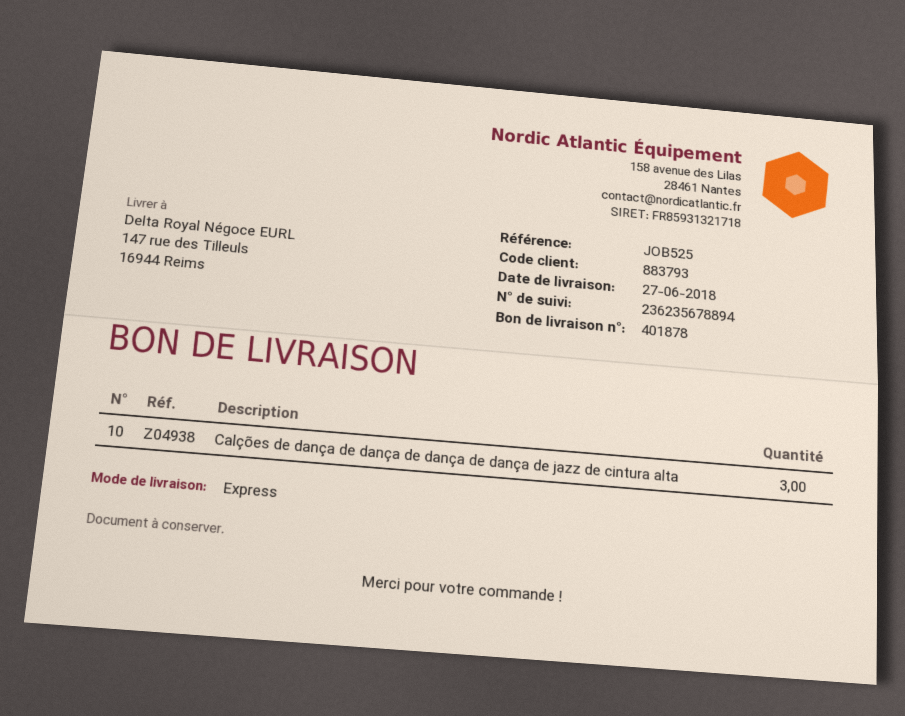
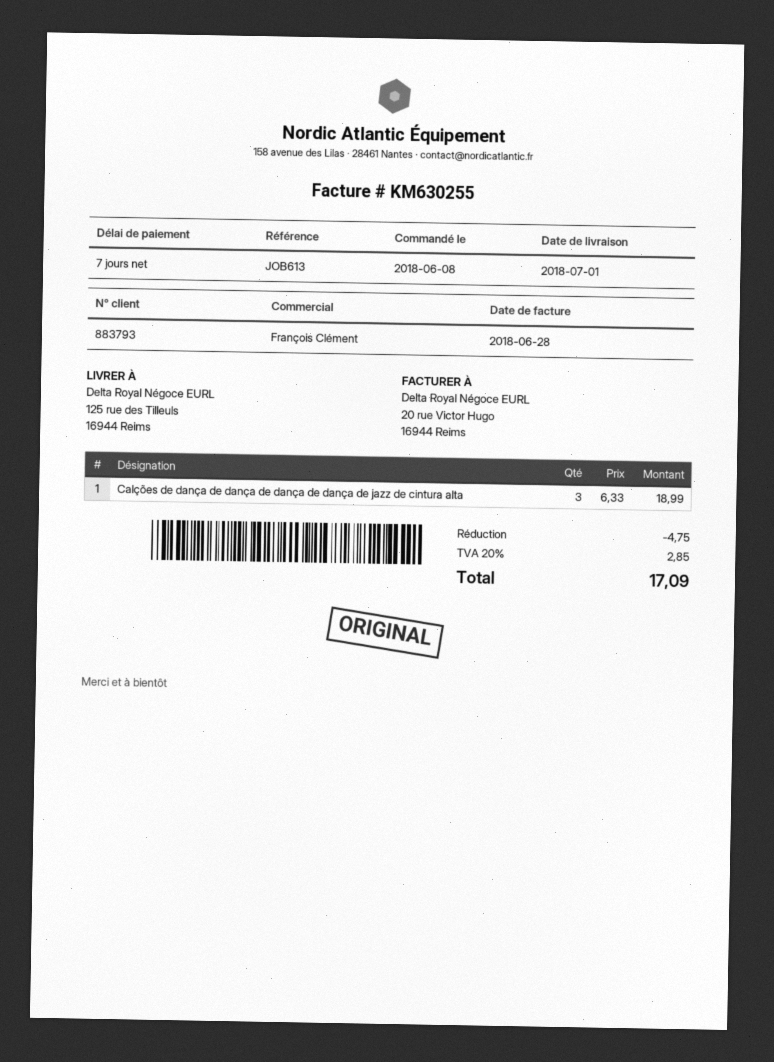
delivery date: 2018-06-27 -> 2018-07-01
reference: JOB525 -> JOB613
ship to: 147 rue des Tilleuls, 16944 Reims -> 125 rue des Tilleuls, 16944 Reims

